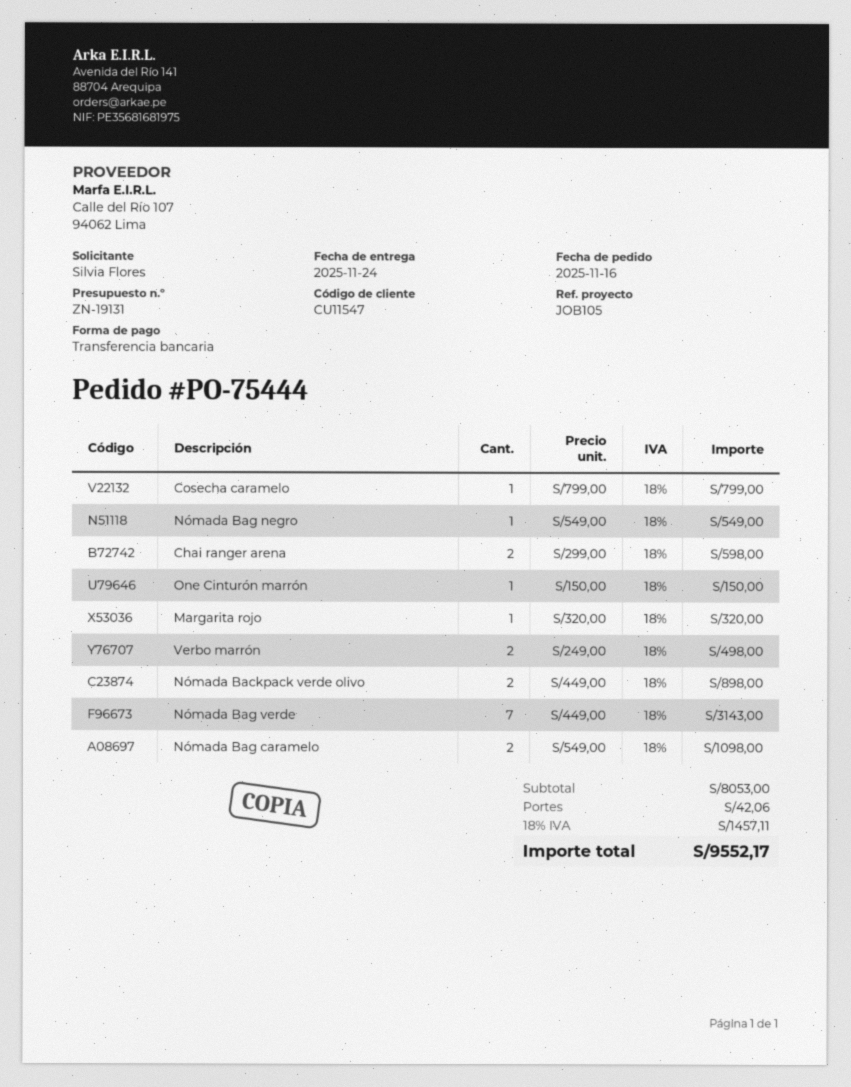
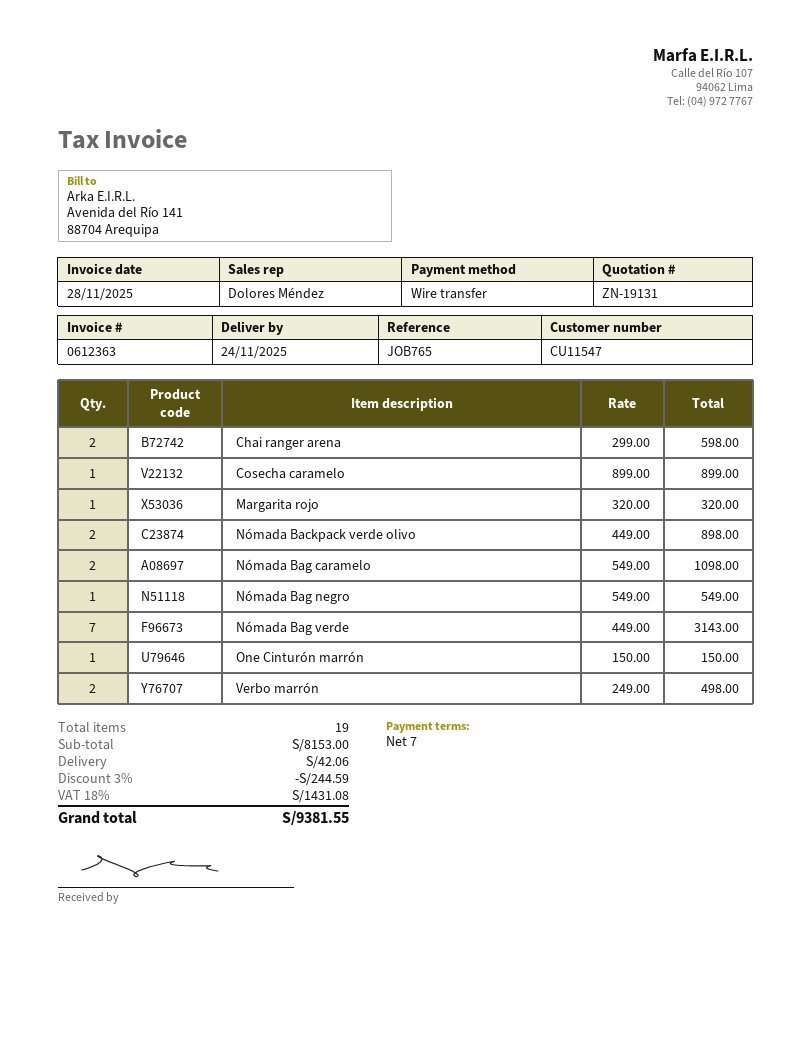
reference: JOB105 -> JOB765
Cosecha caramelo: 1 x 799.00 = 799.00 -> 1 x 899.00 = 899.00
subtotal: 8053.00 -> 8153.00
discount: none -> 3% = 244.59
tax: 18% = 1457.11 -> 18% = 1431.08
total: 9552.17 -> 9381.55

